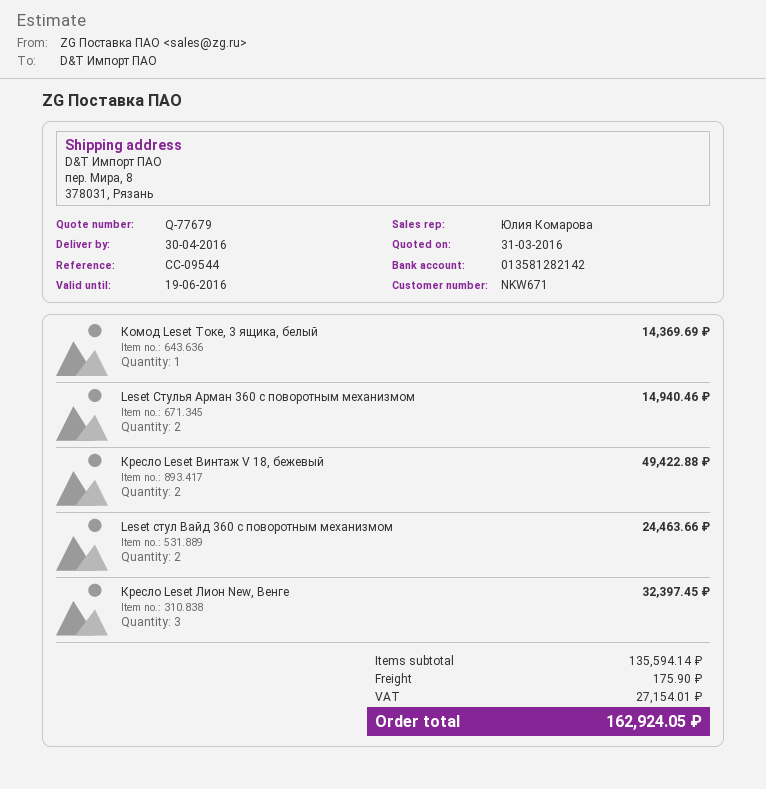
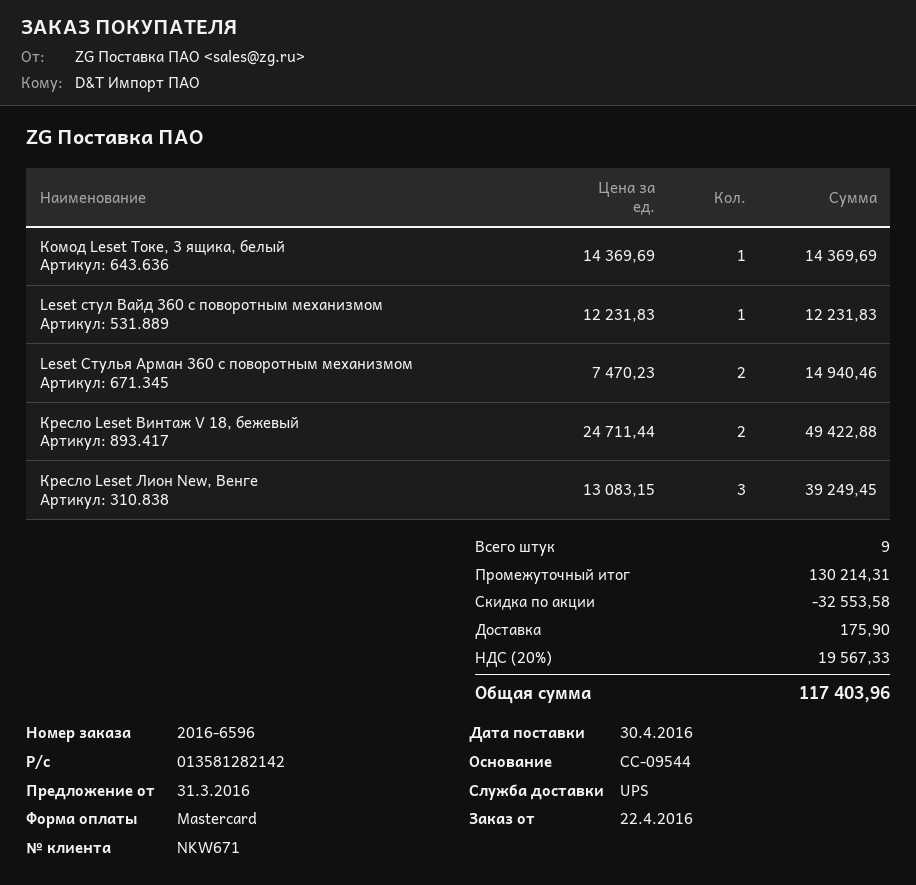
Leset стул Вайд 360 с поворотным механизмом: 2 for 24463.66 -> 1 for 12231.83
Кресло Leset Лион New, Венге: 3 for 32397.45 -> 3 for 39249.45
subtotal: 135594.14 -> 130214.31
discount: none -> 32553.58
tax: 27154.01 -> 19567.33
total: 162924.05 -> 117403.96

